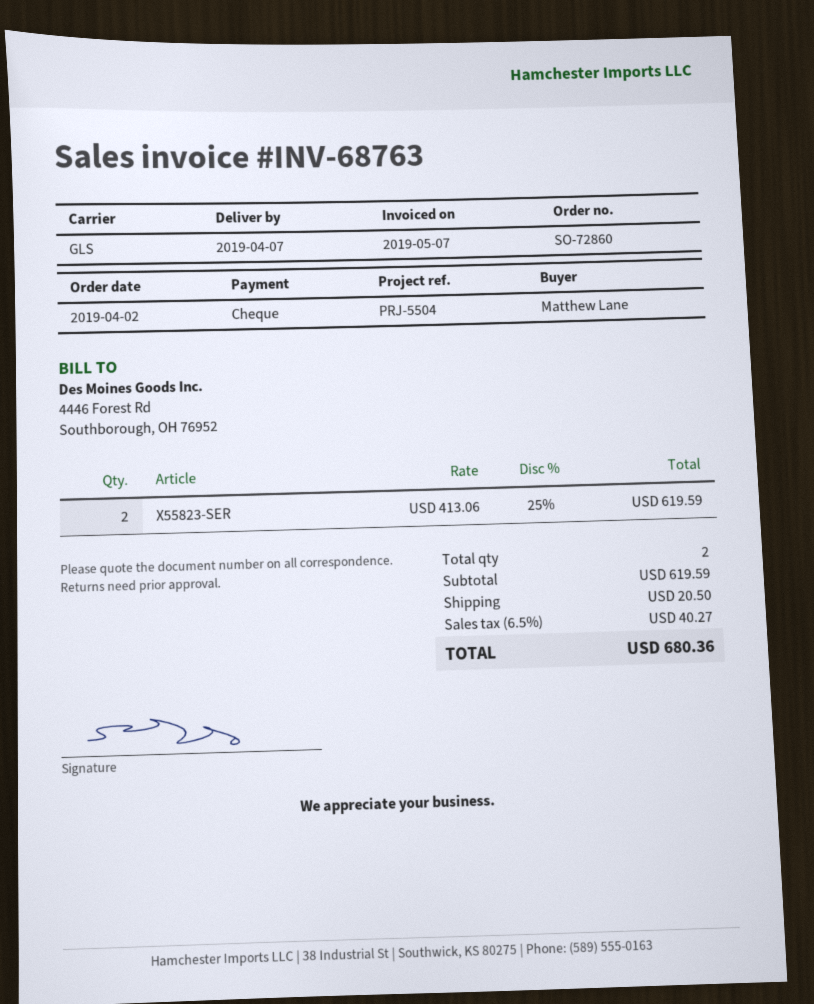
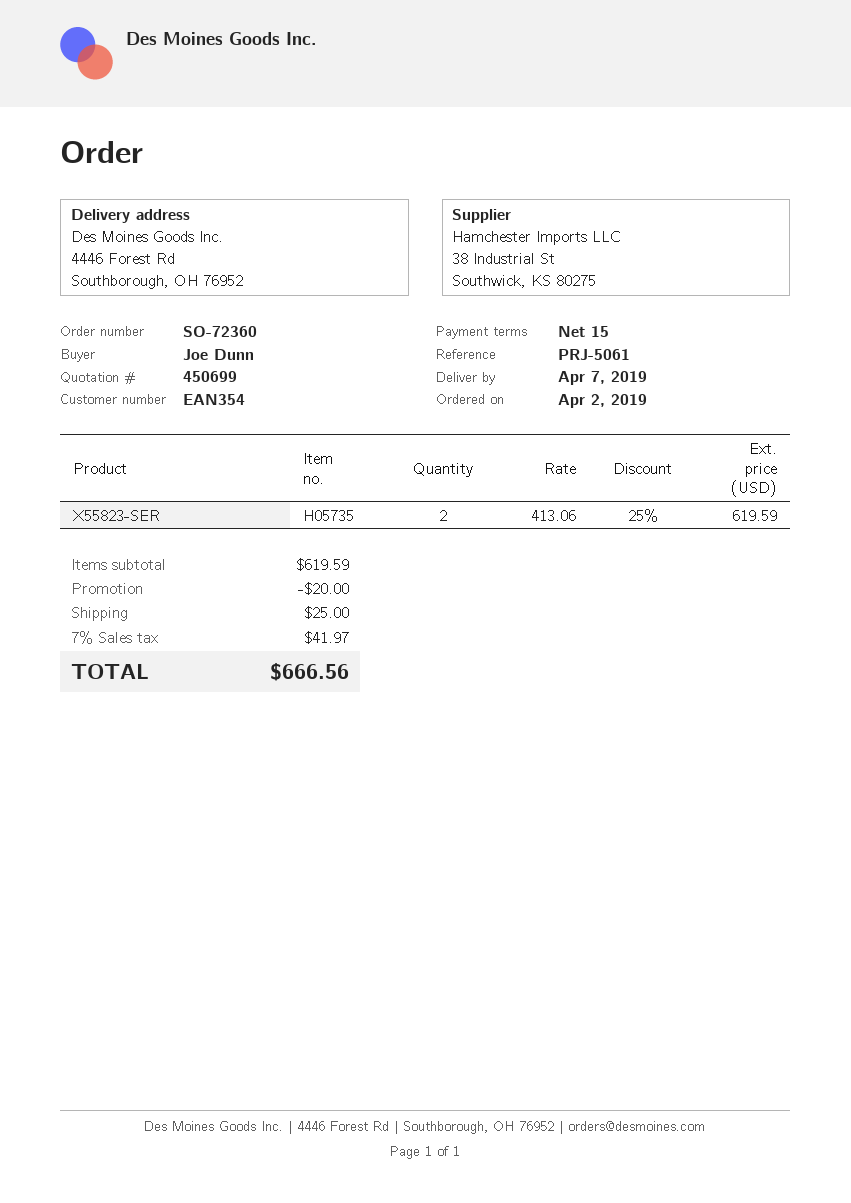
order number: SO-72860 -> SO-72360
reference: PRJ-5504 -> PRJ-5061
ordered by: Matthew Lane -> Joe Dunn
discount: none -> 20.00
shipping: 20.50 -> 25.00
tax: 6.5% = 40.27 -> 7% = 41.97
total: 680.36 -> 666.56

